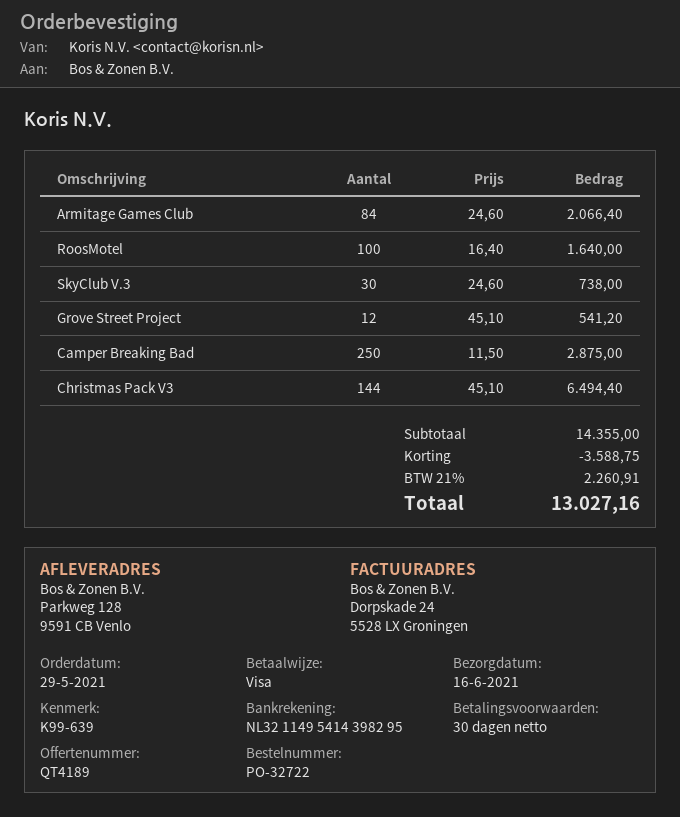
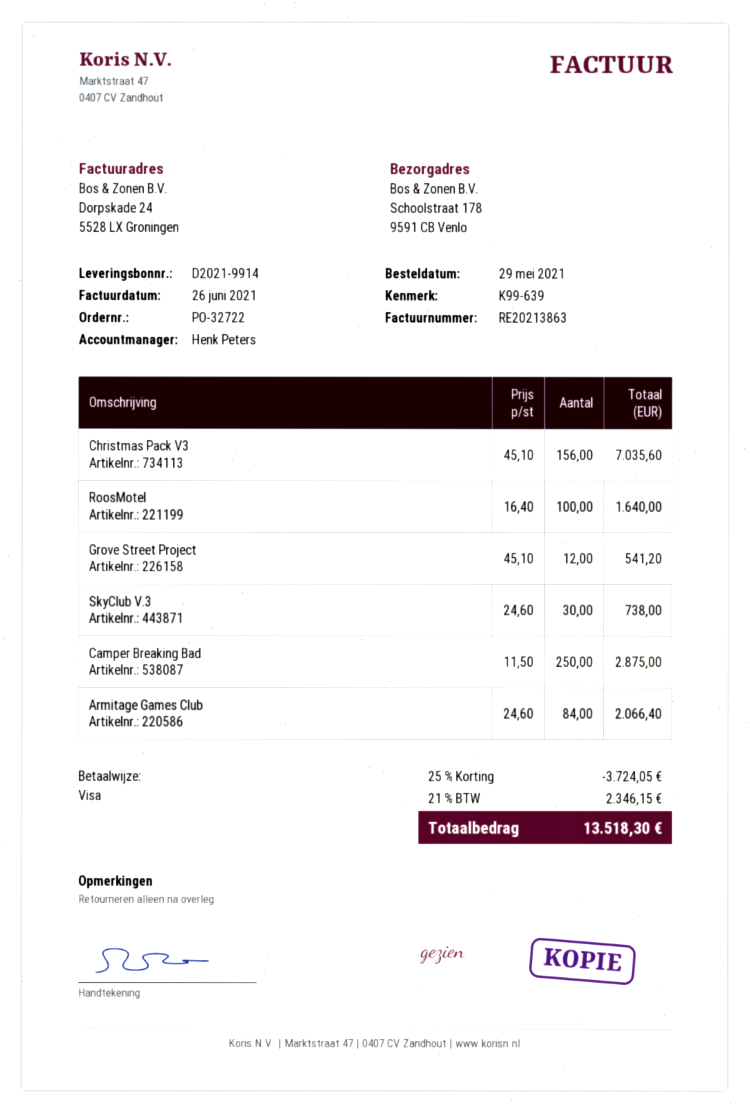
ship to: Parkweg 128, 9591 CB Venlo -> Schoolstraat 178, 9591 CB Venlo
Christmas Pack V3: 144 x 45.10 = 6494.40 -> 156 x 45.10 = 7035.60
discount: 3588.75 -> 3724.05
tax: 21% = 2260.91 -> 21% = 2346.15
total: 13027.16 -> 13518.30

